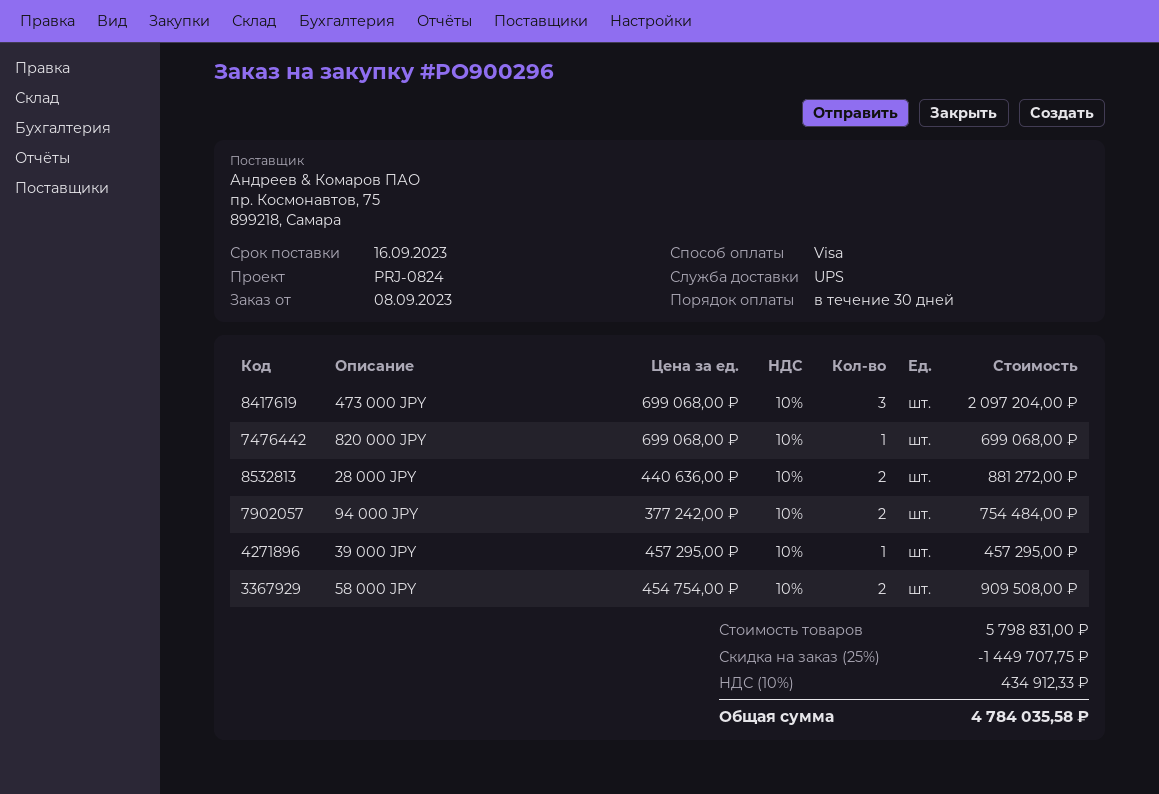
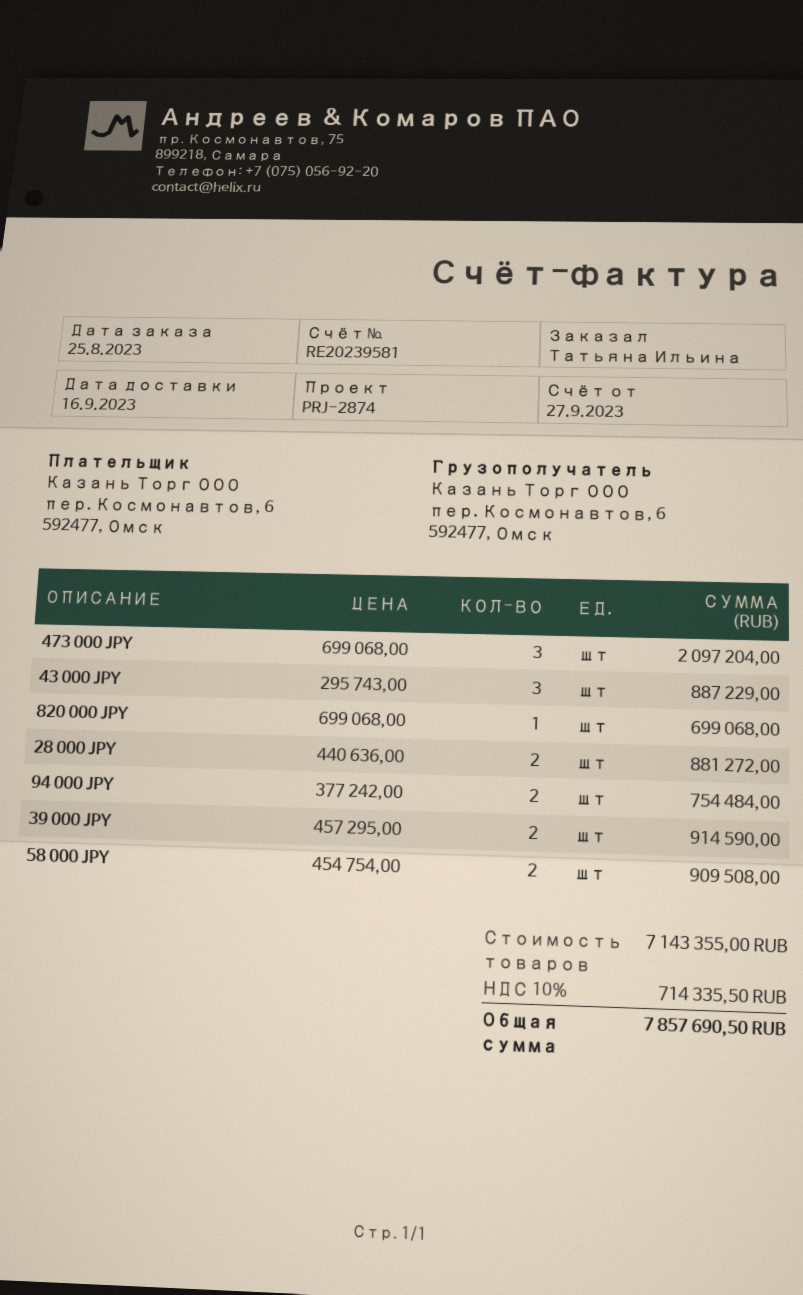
order date: 2023-09-08 -> 2023-08-25
reference: PRJ-0824 -> PRJ-2874
39 000 JPY: 1 x 457295.00 = 457295.00 -> 2 x 457295.00 = 914590.00
43 000 JPY: none -> 3 x 295743.00 = 887229.00
subtotal: 5798831.00 -> 7143355.00
discount: 25% = 1449707.75 -> none
tax: 10% = 434912.33 -> 10% = 714335.50
total: 4784035.58 -> 7857690.50

